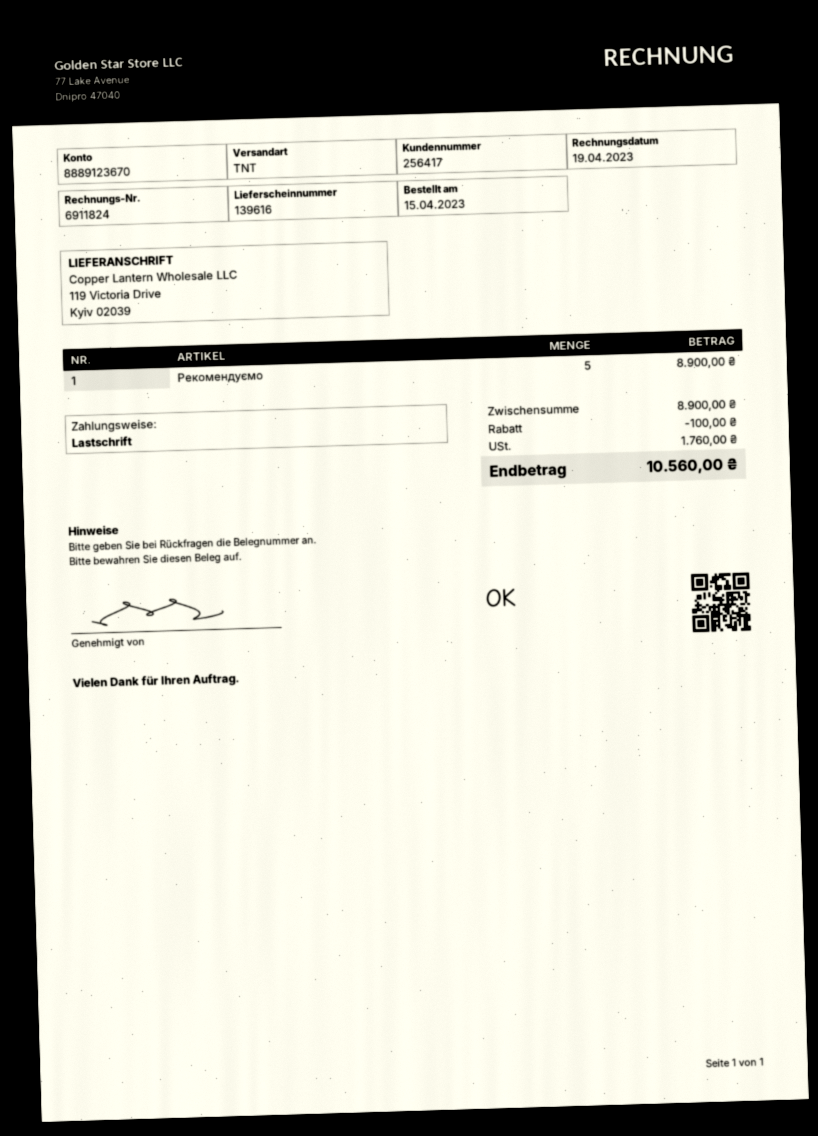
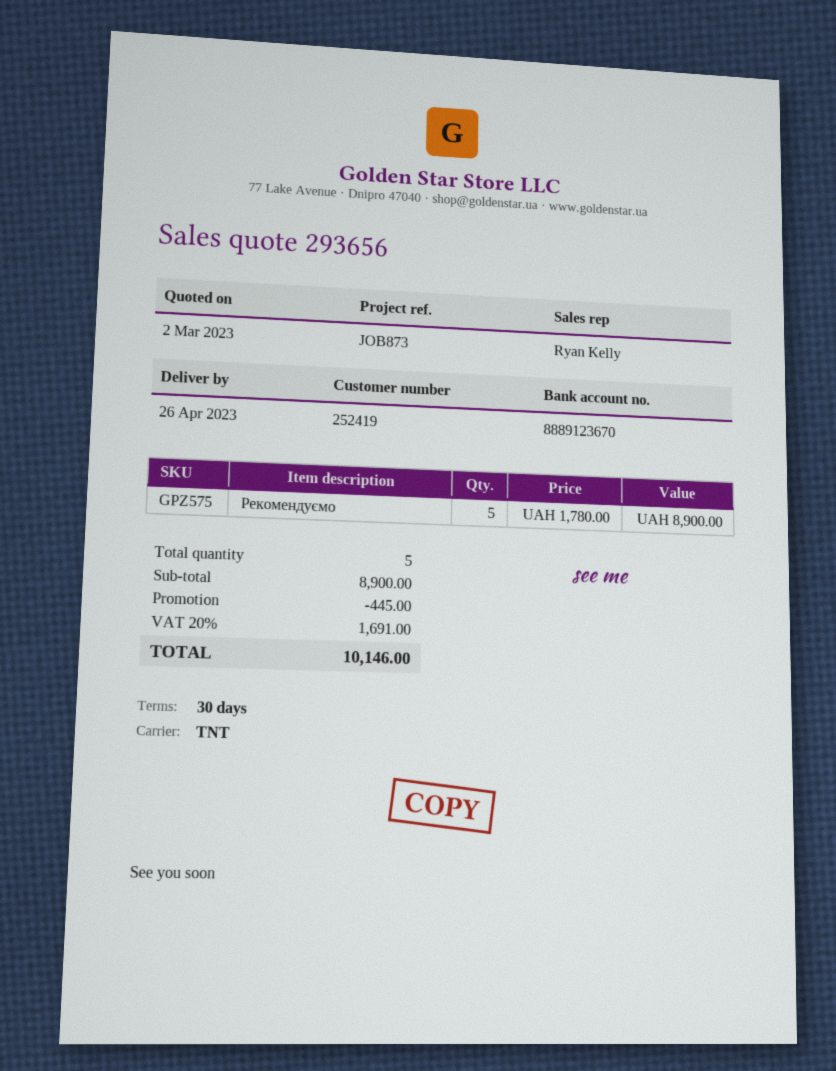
customer number: 256417 -> 252419
discount: 100.00 -> 445.00
tax: 1760.00 -> 1691.00
total: 10560.00 -> 10146.00

